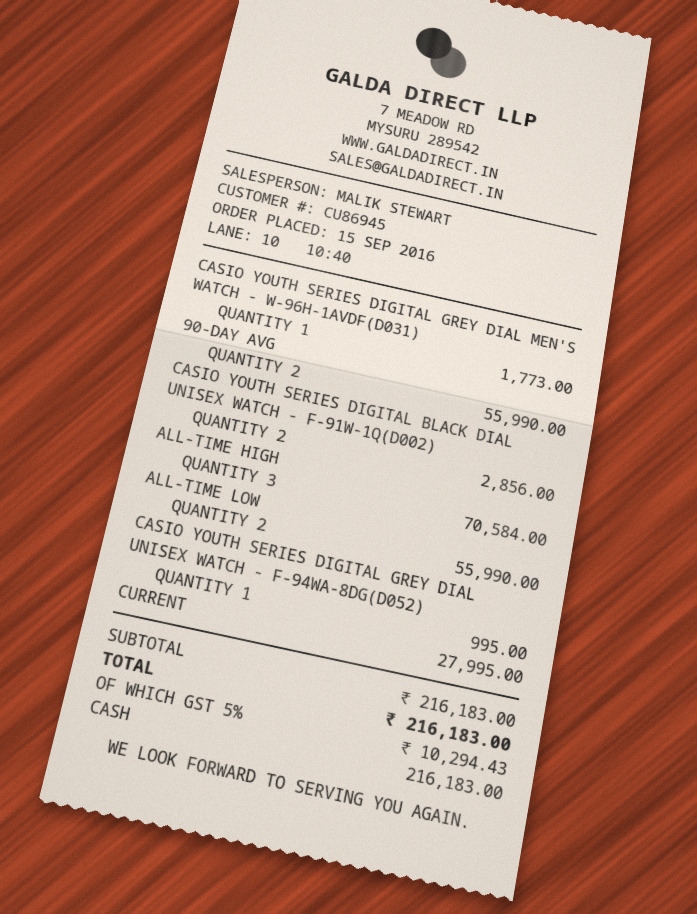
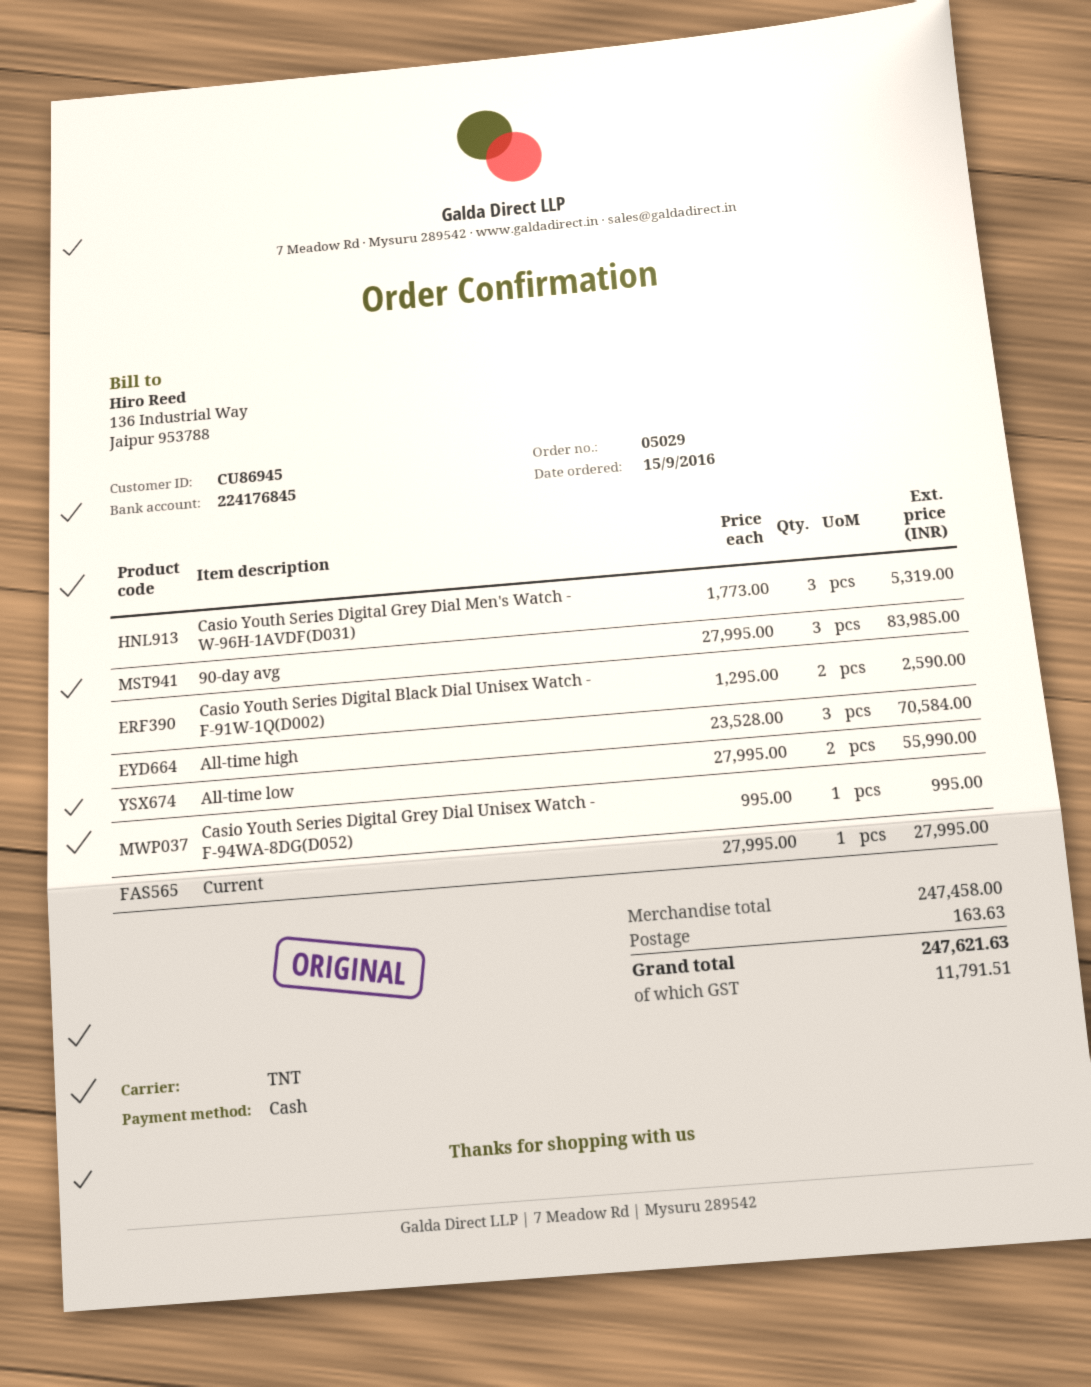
CASIO YOUTH SERIES DIGITAL GREY DIAL MEN'S WATCH - W-96H-1AVDF(D031): 1 for 1773.00 -> 3 for 5319.00
90-DAY AVG: 2 for 55990.00 -> 3 for 83985.00
CASIO YOUTH SERIES DIGITAL BLACK DIAL UNISEX WATCH - F-91W-1Q(D002): 2 for 2856.00 -> 2 for 2590.00
subtotal: 216183.00 -> 247458.00
shipping: none -> 163.63
tax: 10294.43 -> 11791.51
total: 216183.00 -> 247621.63

